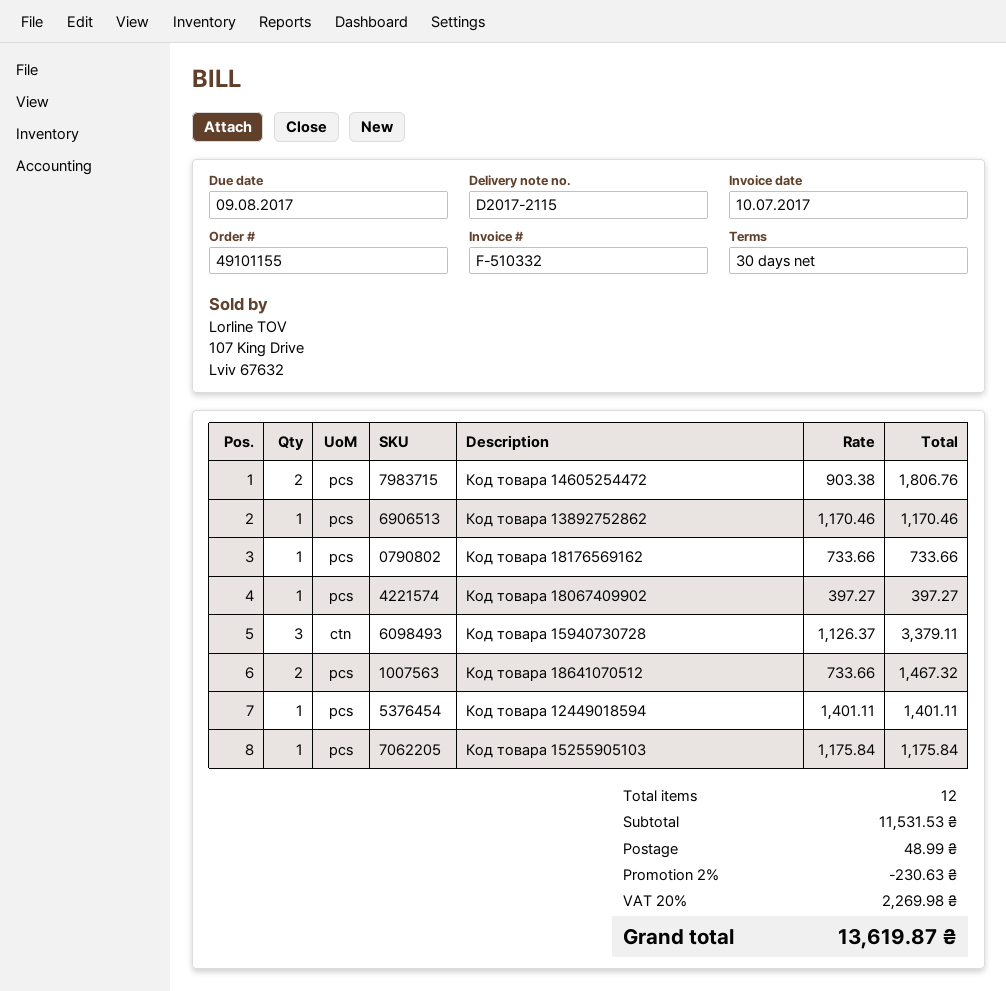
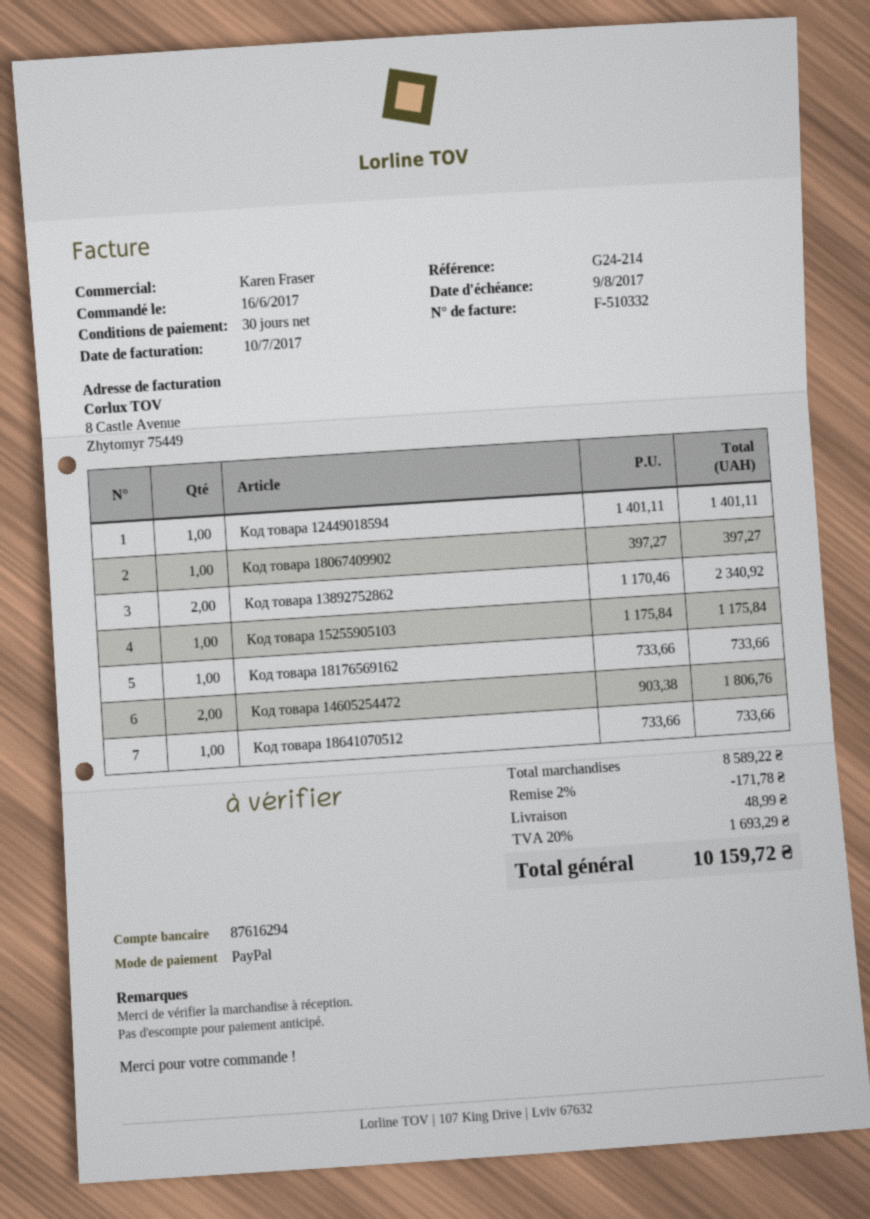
Код товара 13892752862: 1 x 1170.46 = 1170.46 -> 2 x 1170.46 = 2340.92
Код товара 15940730728: 3 x 1126.37 = 3379.11 -> none
Код товара 18641070512: 2 x 733.66 = 1467.32 -> 1 x 733.66 = 733.66
subtotal: 11531.53 -> 8589.22
discount: 2% = 230.63 -> 2% = 171.78
tax: 20% = 2269.98 -> 20% = 1693.29
total: 13619.87 -> 10159.72

